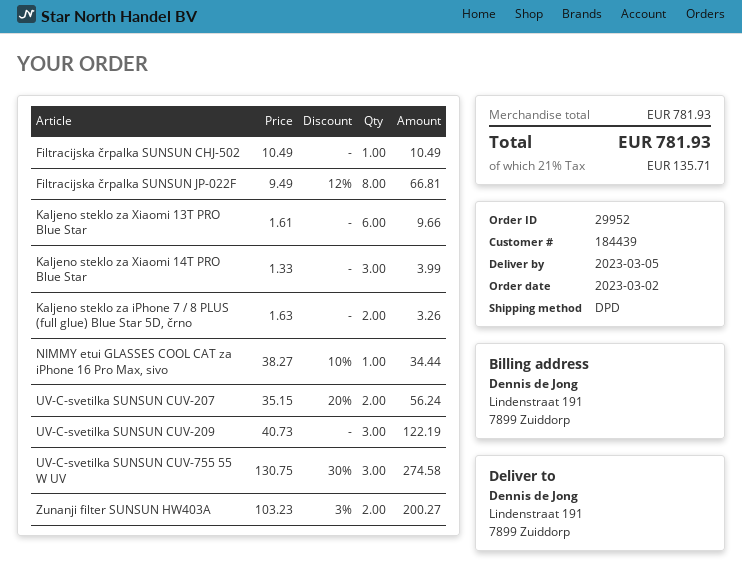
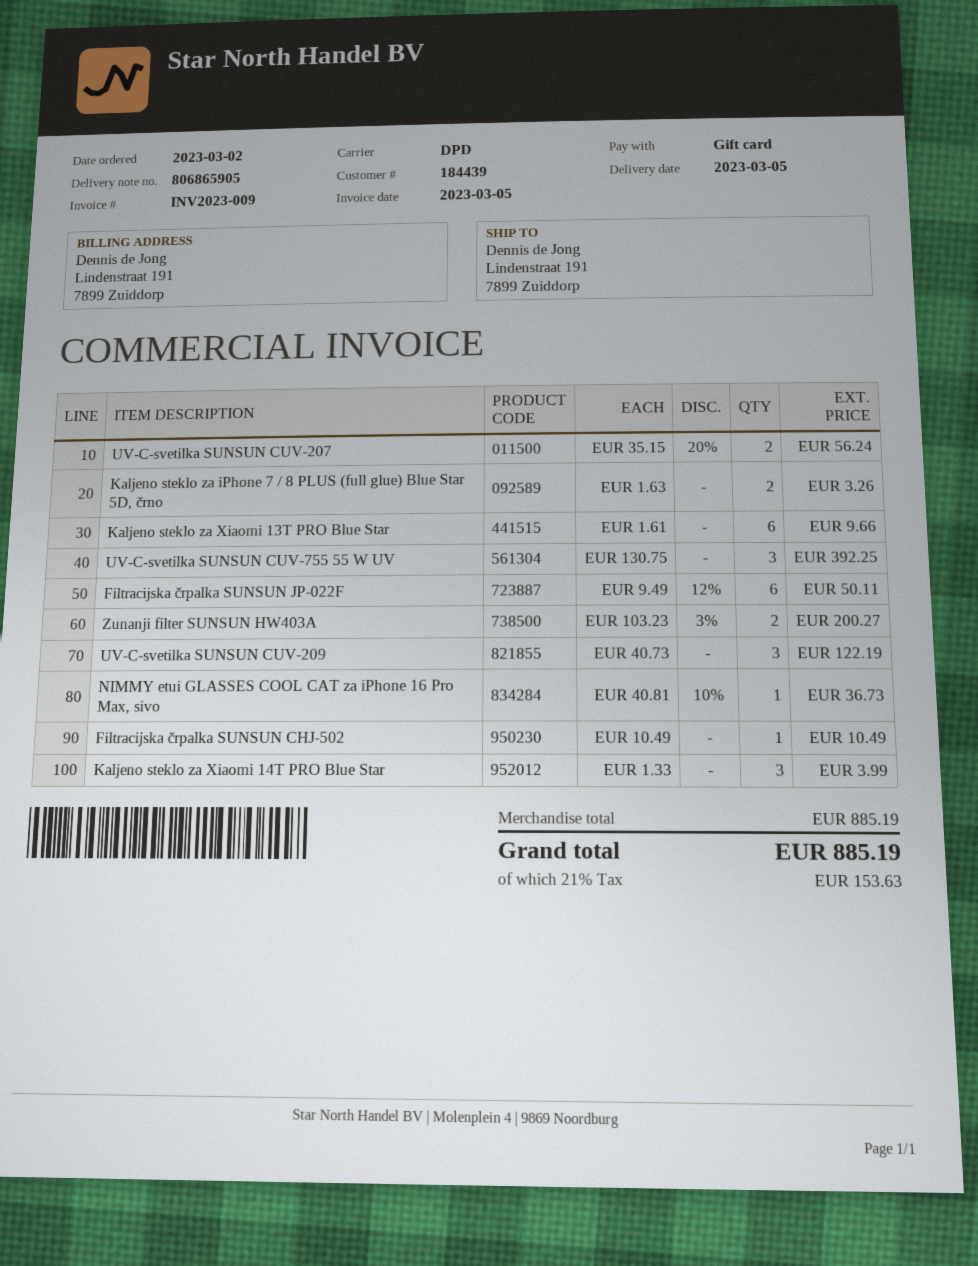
Filtracijska črpalka SUNSUN JP-022F: 8 x 9.49 - 12% = 66.81 -> 6 x 9.49 - 12% = 50.11
NIMMY etui GLASSES COOL CAT za iPhone 16 Pro Max, sivo: 1 x 38.27 - 10% = 34.44 -> 1 x 40.81 - 10% = 36.73
UV-C-svetilka SUNSUN CUV-755 55 W UV: 3 x 130.75 - 30% = 274.58 -> 3 x 130.75 = 392.25
subtotal: 781.93 -> 885.19
tax: 21% = 135.71 -> 21% = 153.63
total: 781.93 -> 885.19

